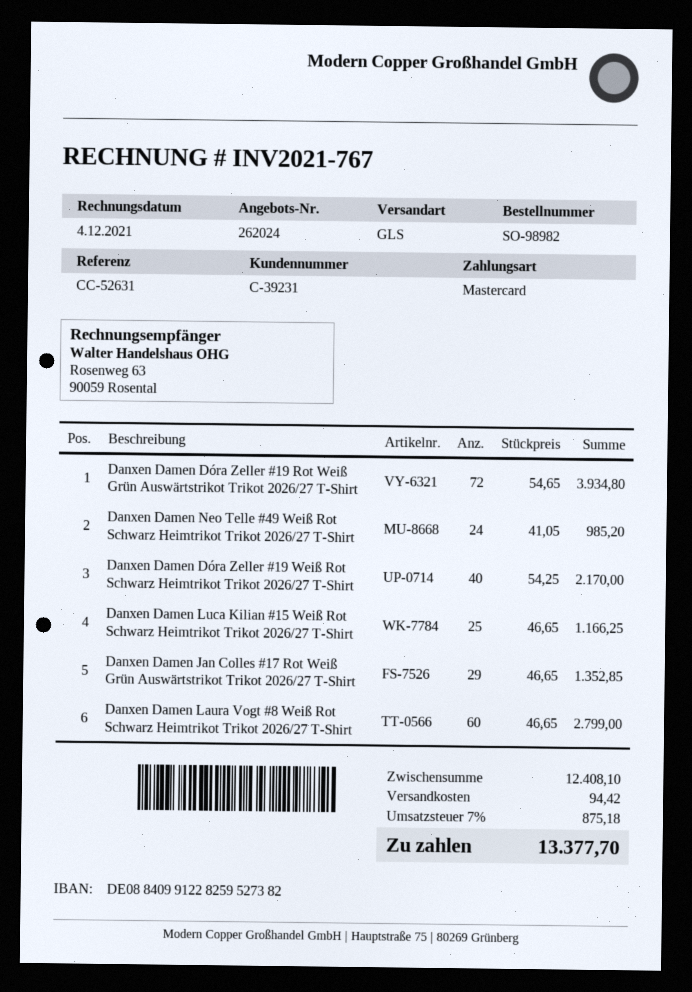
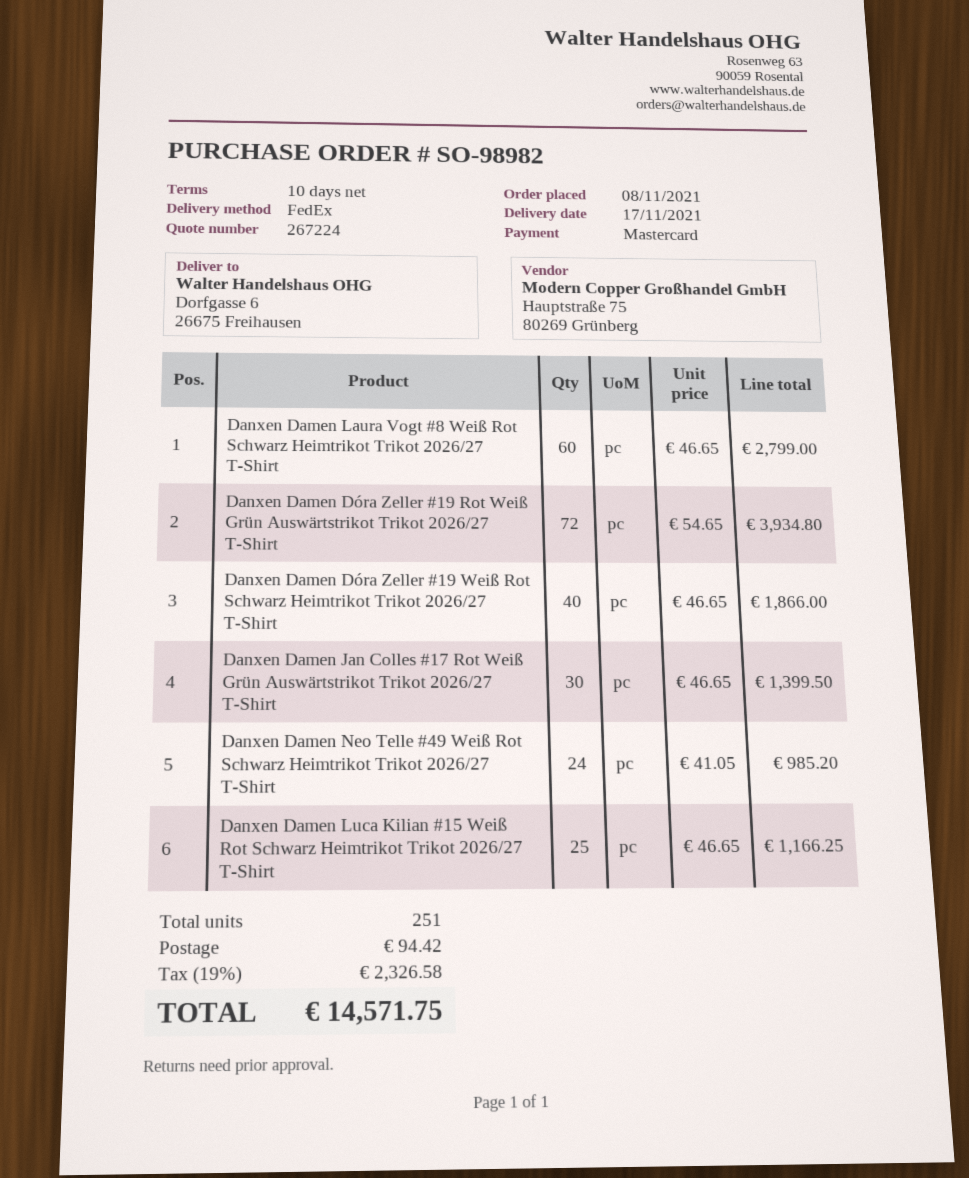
quote number: 262024 -> 267224
shipping method: GLS -> FedEx
Danxen Damen Dóra Zeller #19 Weiß Rot Schwarz Heimtrikot Trikot 2026/27 T-Shirt: 40 x 54.25 = 2170.00 -> 40 x 46.65 = 1866.00
Danxen Damen Jan Colles #17 Rot Weiß Grün Auswärtstrikot Trikot 2026/27 T-Shirt: 29 x 46.65 = 1352.85 -> 30 x 46.65 = 1399.50
tax: 7% = 875.18 -> 19% = 2326.58
total: 13377.70 -> 14571.75

